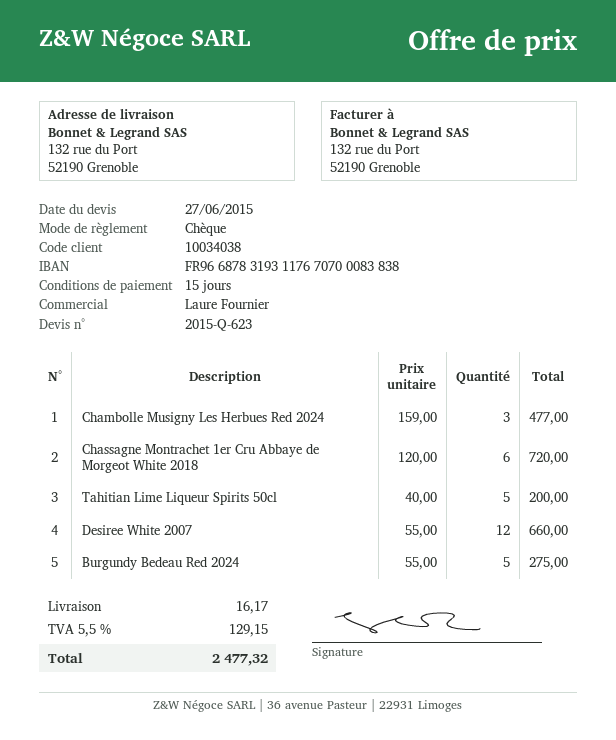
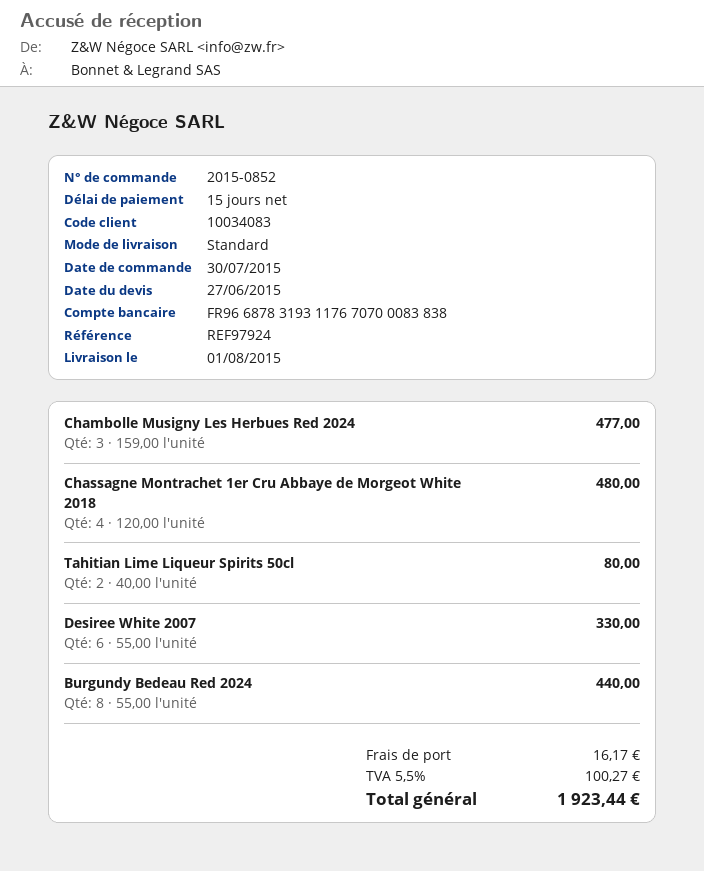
customer number: 10034038 -> 10034083
Chassagne Montrachet 1er Cru Abbaye de Morgeot White 2018: 6 x 120.00 = 720.00 -> 4 x 120.00 = 480.00
Tahitian Lime Liqueur Spirits 50cl: 5 x 40.00 = 200.00 -> 2 x 40.00 = 80.00
Desiree White 2007: 12 x 55.00 = 660.00 -> 6 x 55.00 = 330.00
Burgundy Bedeau Red 2024: 5 x 55.00 = 275.00 -> 8 x 55.00 = 440.00
tax: 5.5% = 129.15 -> 5.5% = 100.27
total: 2477.32 -> 1923.44

